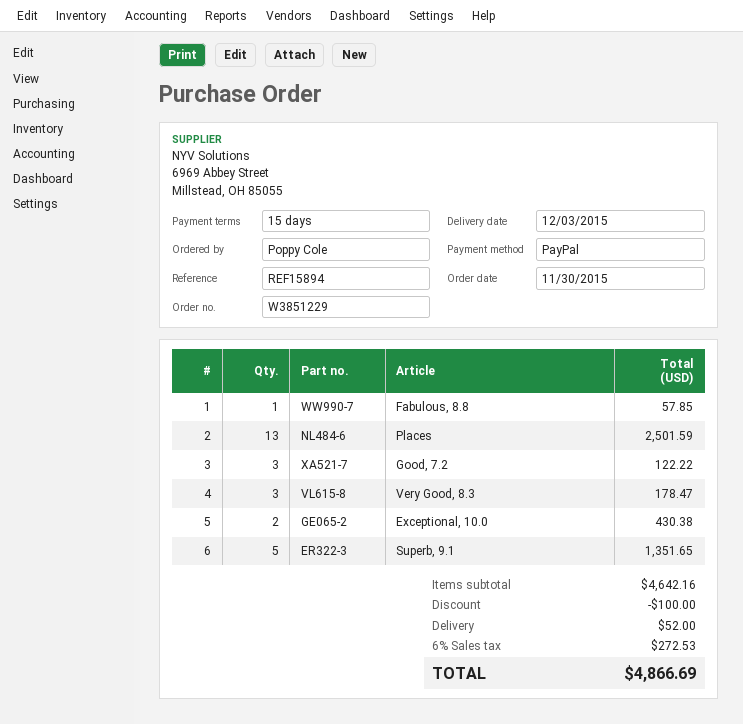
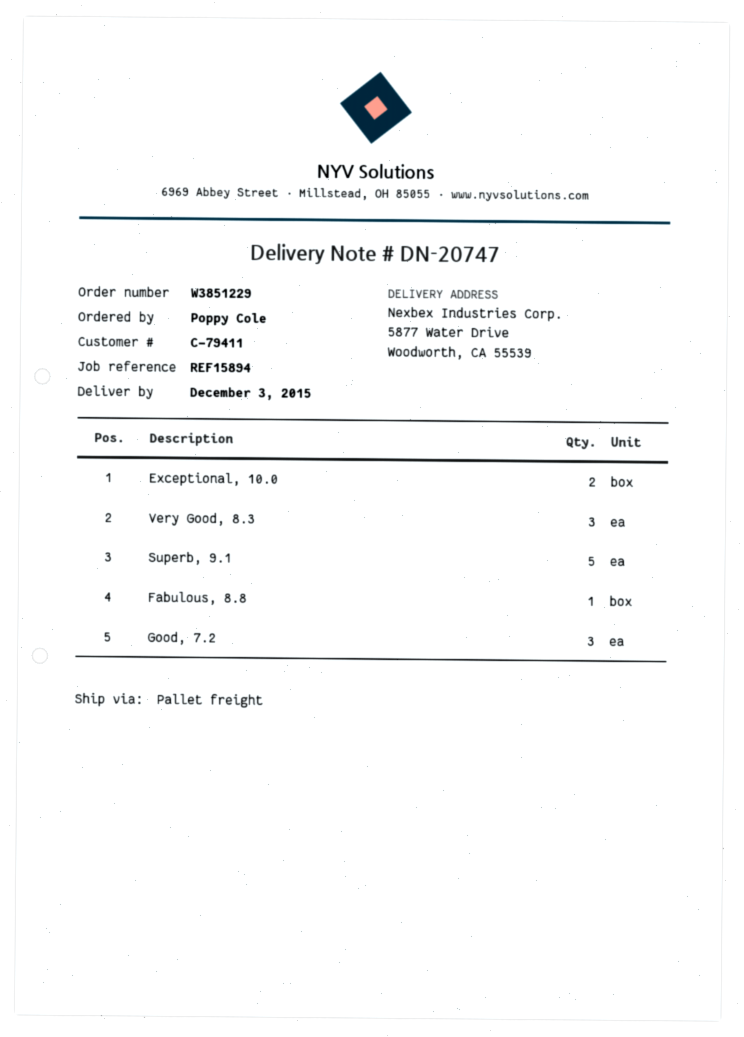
Places: 13 -> none

